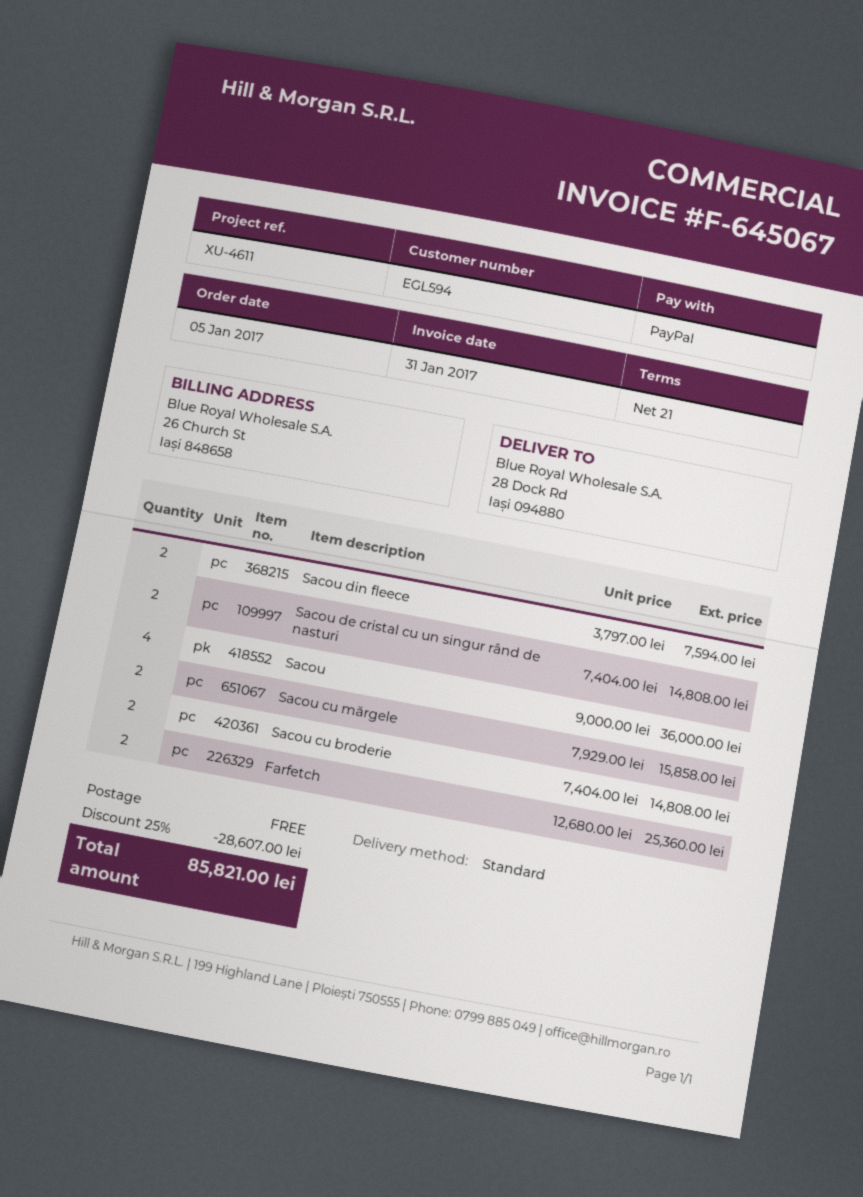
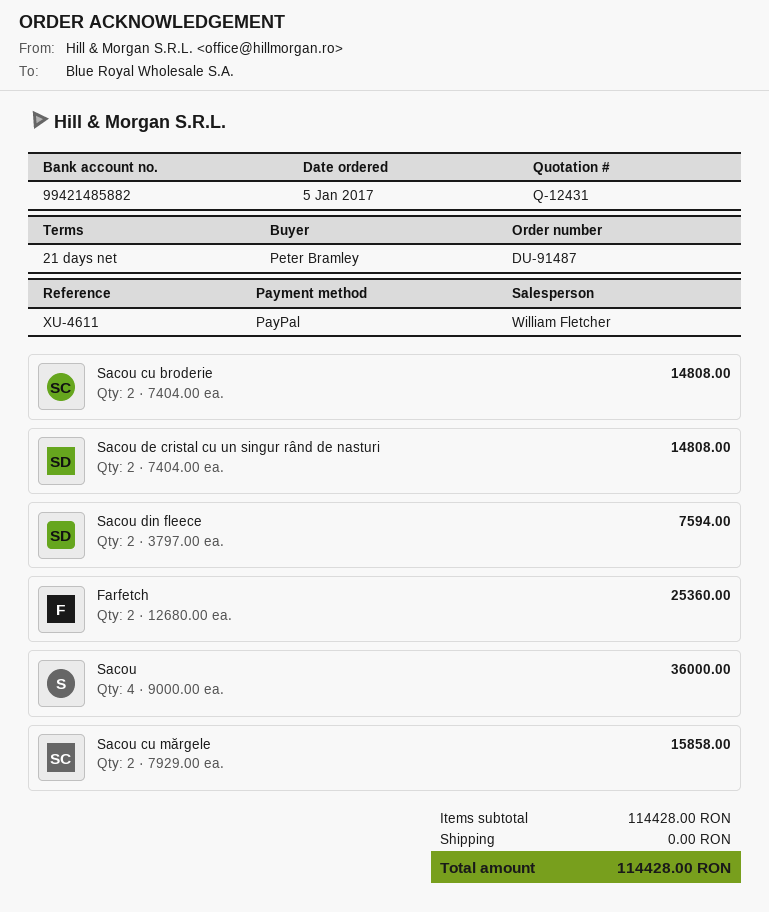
discount: 25% = 28607.00 -> none
total: 85821.00 -> 114428.00

